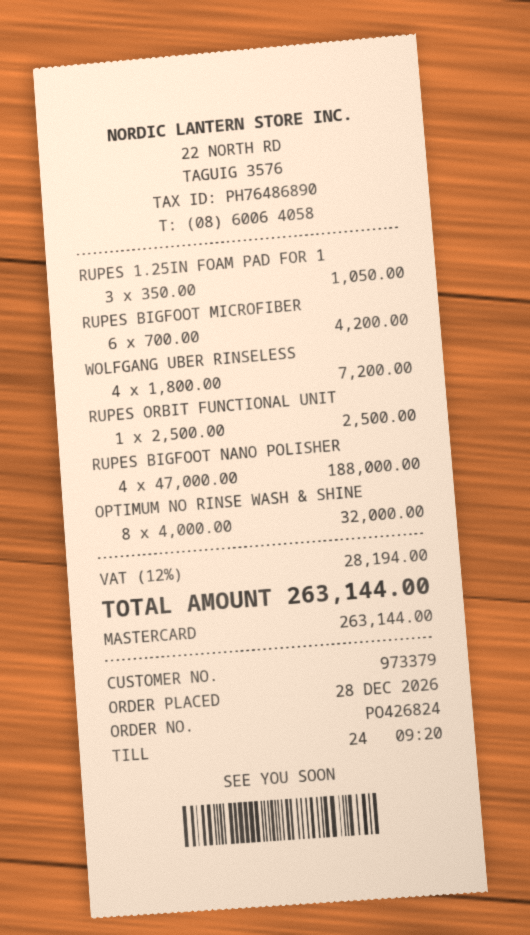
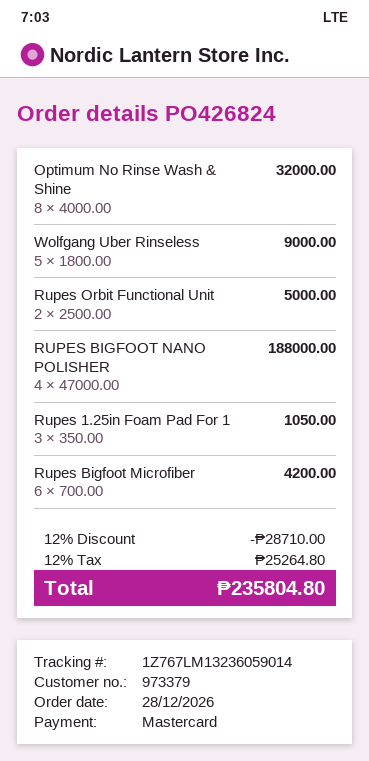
WOLFGANG UBER RINSELESS: 4 x 1800.00 = 7200.00 -> 5 x 1800.00 = 9000.00
RUPES ORBIT FUNCTIONAL UNIT: 1 x 2500.00 = 2500.00 -> 2 x 2500.00 = 5000.00
discount: none -> 12% = 28710.00
tax: 12% = 28194.00 -> 12% = 25264.80
total: 263144.00 -> 235804.80

